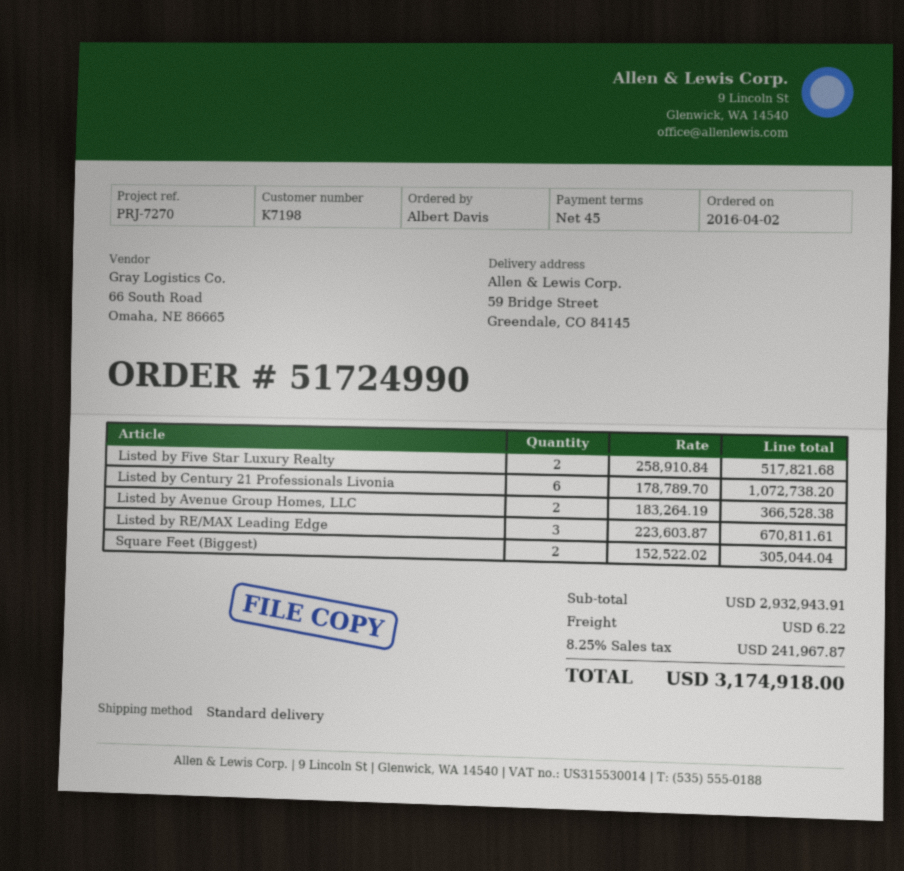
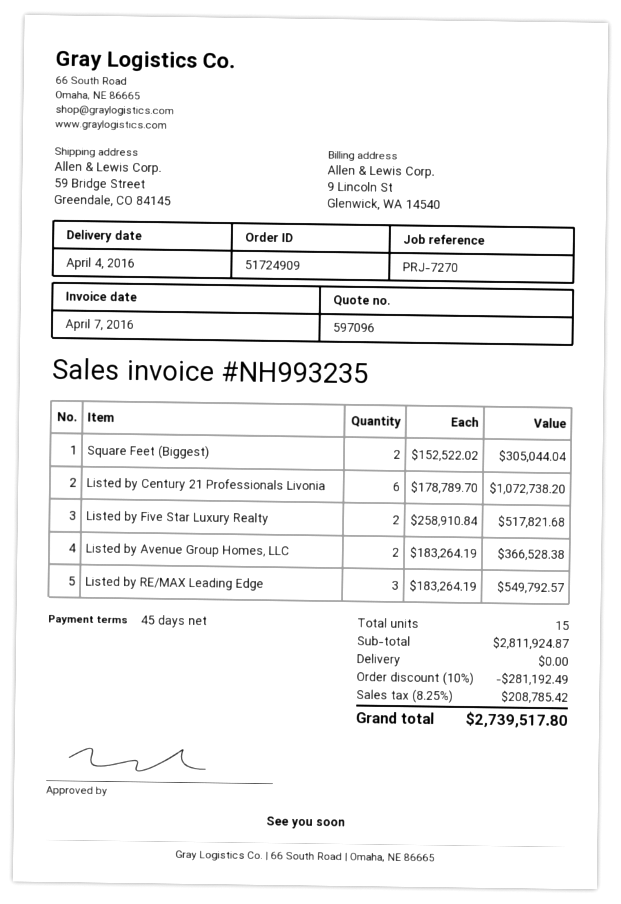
order number: 51724990 -> 51724909
Listed by RE/MAX Leading Edge: 3 x 223603.87 = 670811.61 -> 3 x 183264.19 = 549792.57
subtotal: 2932943.91 -> 2811924.87
discount: none -> 10% = 281192.49
shipping: 6.22 -> 0.00
tax: 8.25% = 241967.87 -> 8.25% = 208785.42
total: 3174918.00 -> 2739517.80

